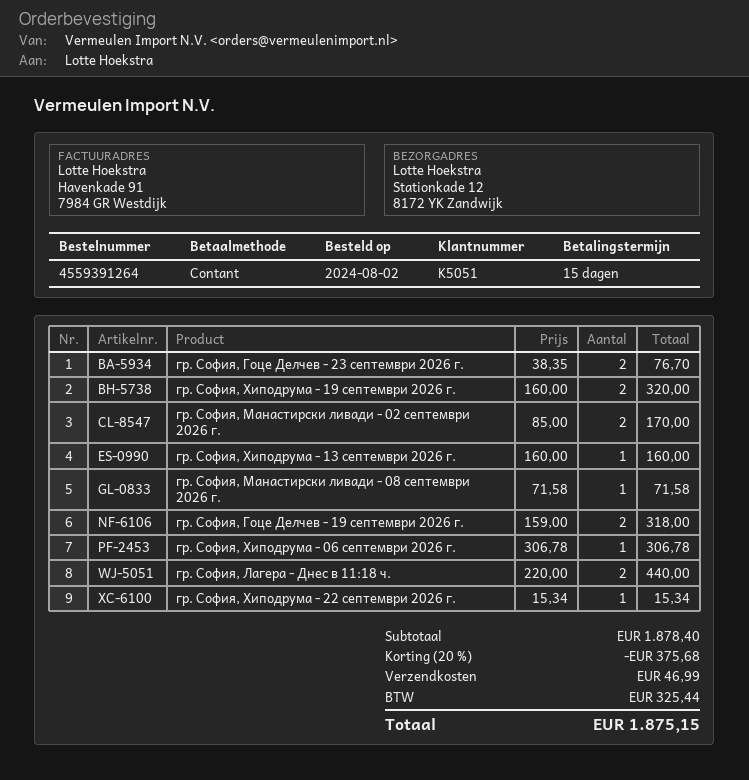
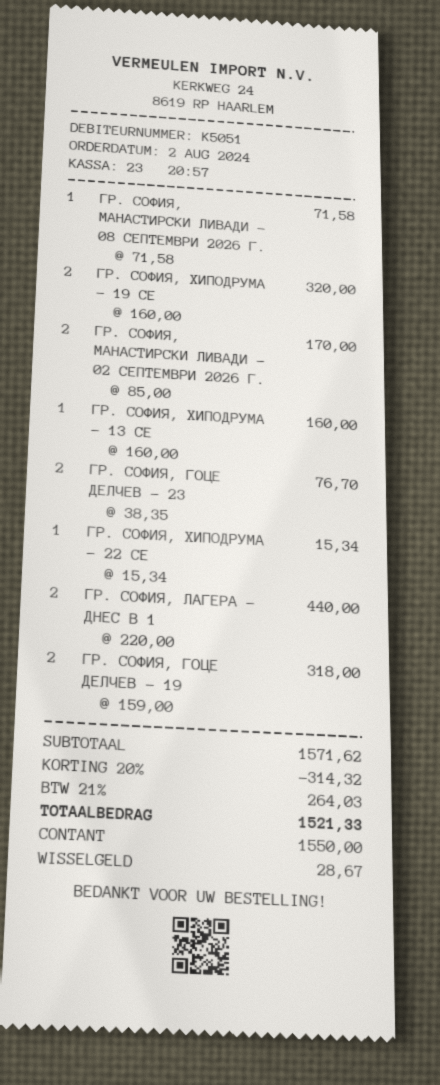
гр. София, Хиподрума - 06 септември 2026 г.: 1 x 306.78 = 306.78 -> none
subtotal: 1878.40 -> 1571.62
discount: 20% = 375.68 -> 20% = 314.32
shipping: 46.99 -> none
tax: 325.44 -> 264.03
total: 1875.15 -> 1521.33

